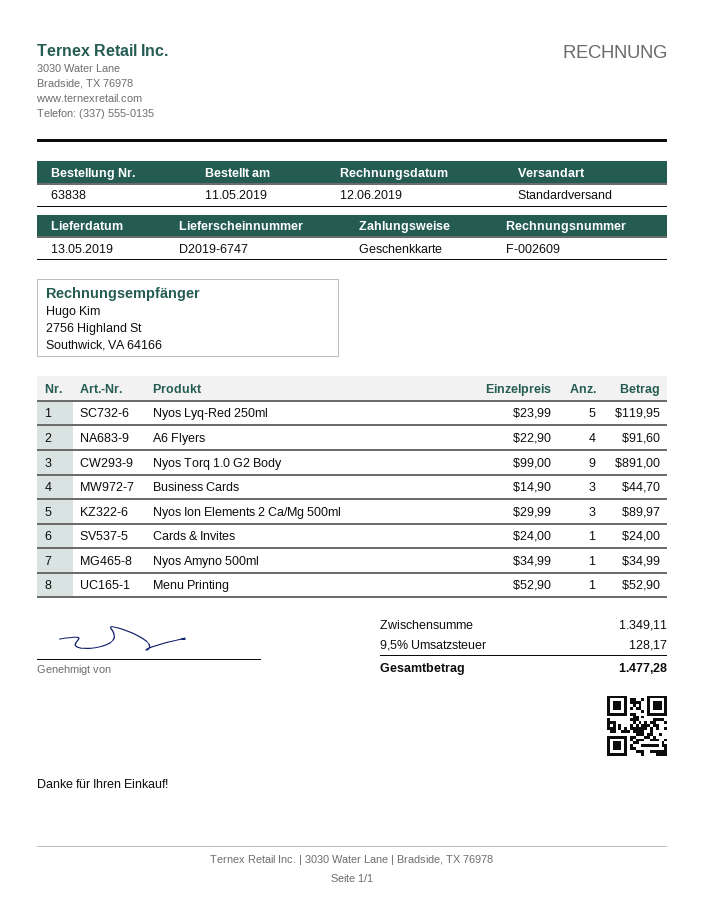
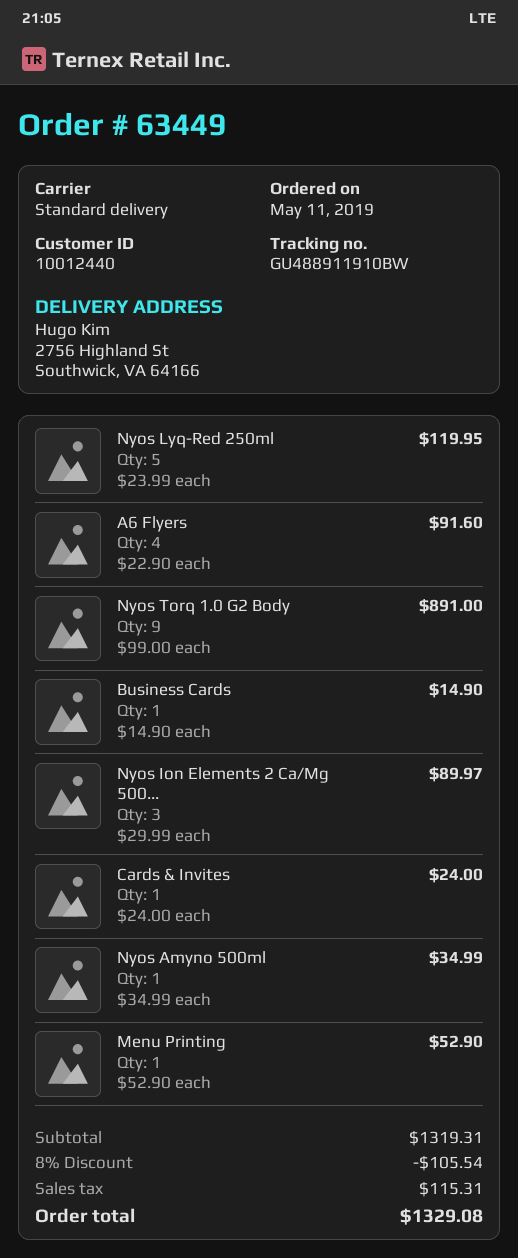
order number: 63838 -> 63449
Business Cards: 3 x 14.90 = 44.70 -> 1 x 14.90 = 14.90
subtotal: 1349.11 -> 1319.31
discount: none -> 8% = 105.54
tax: 128.17 -> 115.31
total: 1477.28 -> 1329.08

